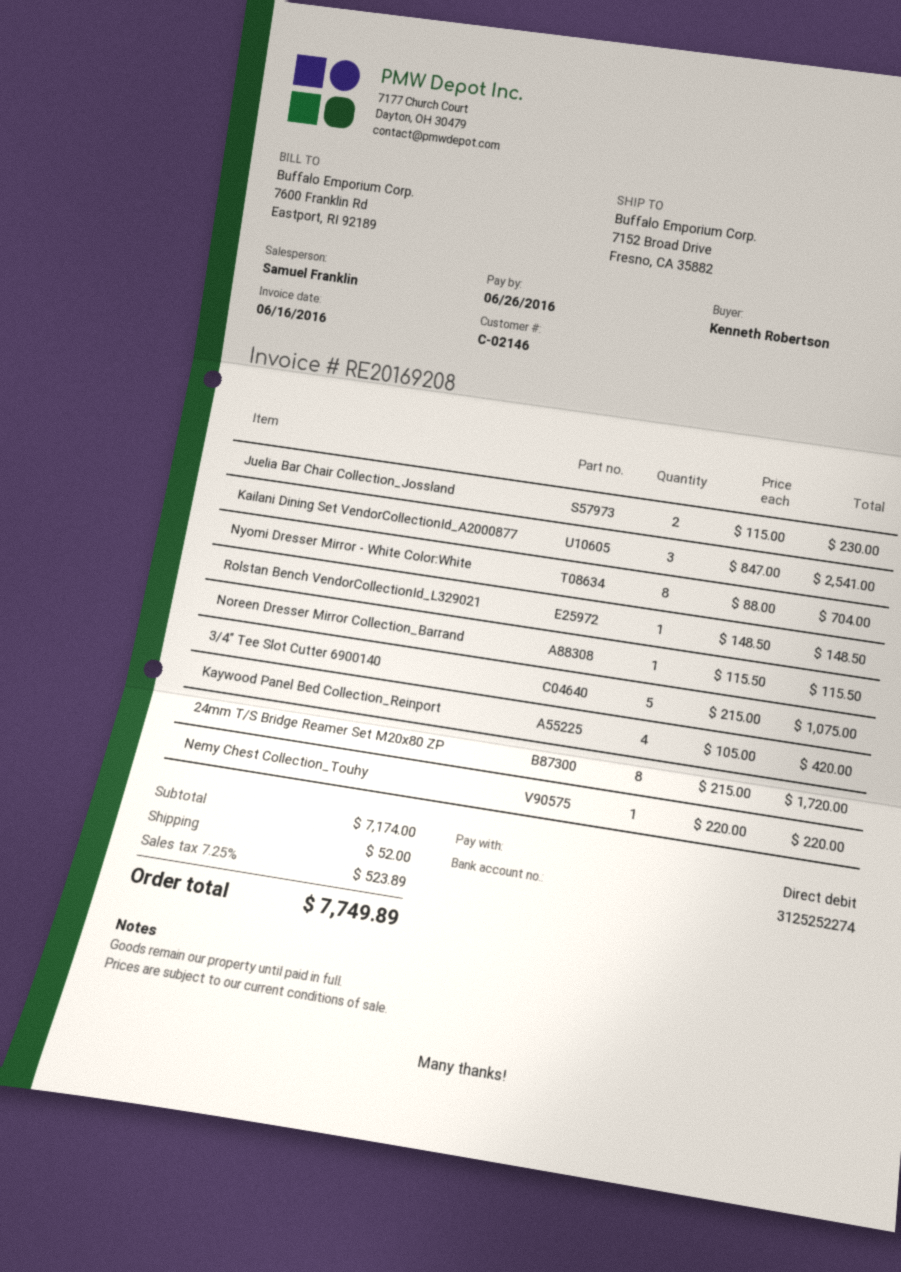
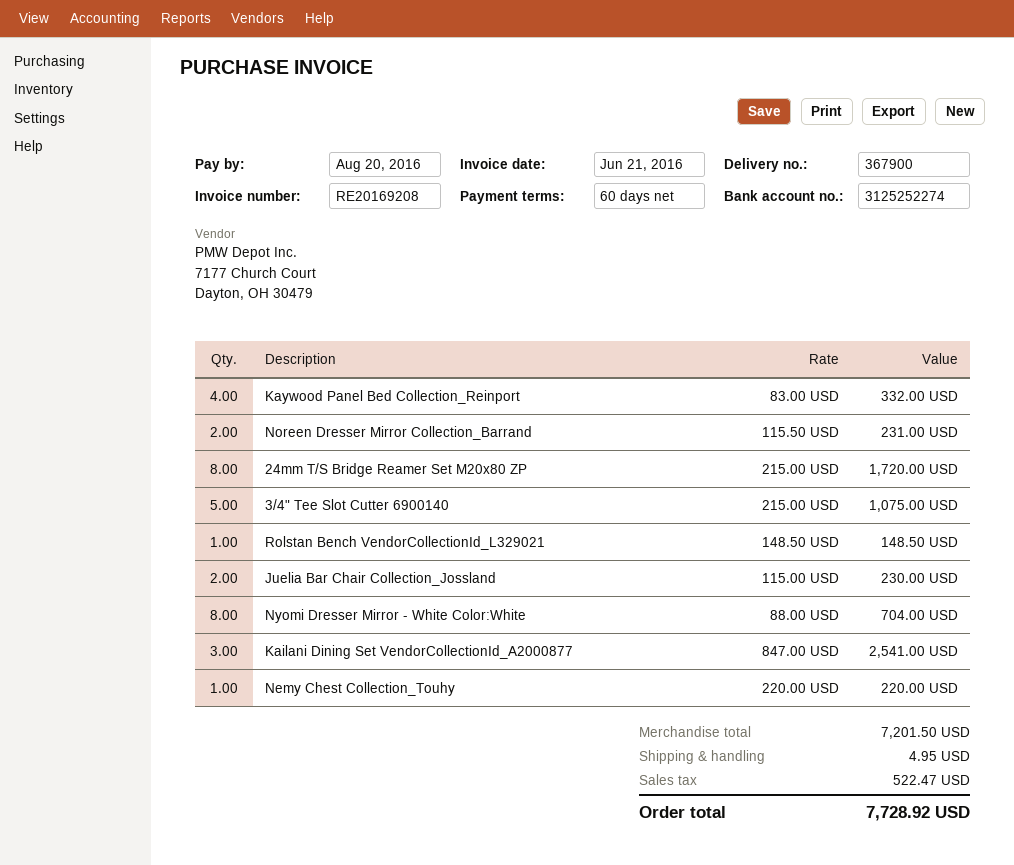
invoice date: 2016-06-16 -> 2016-06-21
due date: 2016-06-26 -> 2016-08-20
Noreen Dresser Mirror Collection_Barrand: 1 x 115.50 = 115.50 -> 2 x 115.50 = 231.00
Kaywood Panel Bed Collection_Reinport: 4 x 105.00 = 420.00 -> 4 x 83.00 = 332.00
subtotal: 7174.00 -> 7201.50
shipping: 52.00 -> 4.95
tax: 523.89 -> 522.47
total: 7749.89 -> 7728.92

